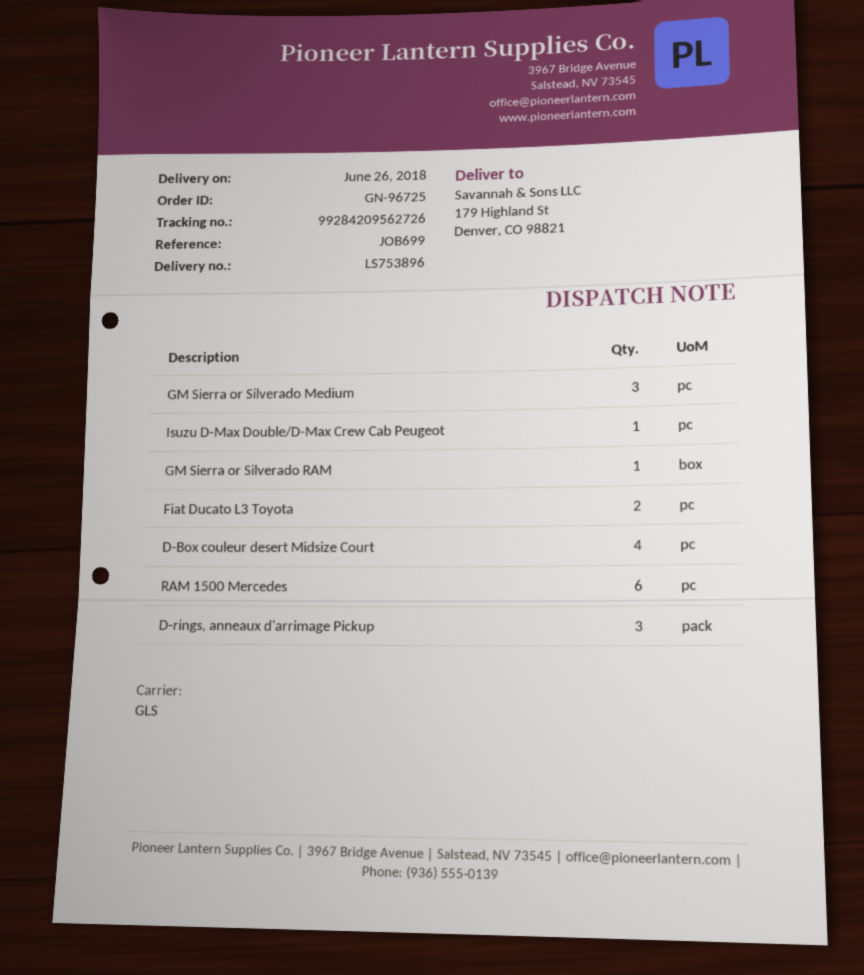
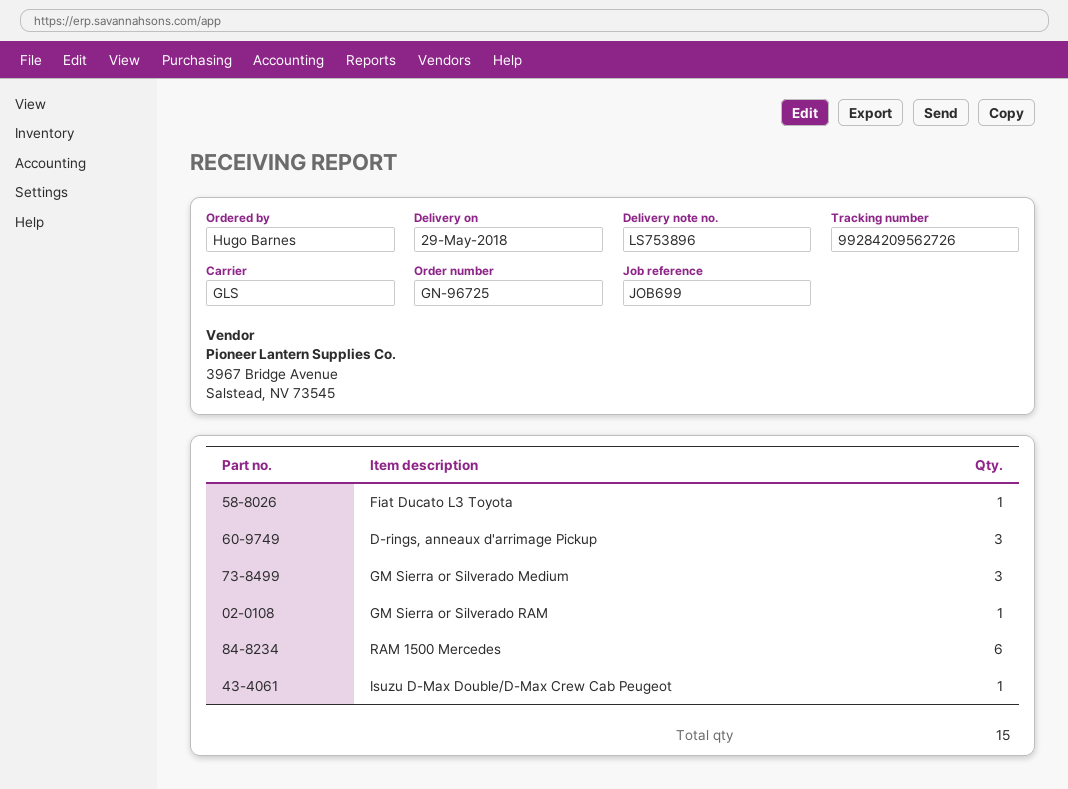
delivery date: 2018-06-26 -> 2018-05-29
Fiat Ducato L3 Toyota: 2 -> 1
D-Box couleur desert Midsize Court: 4 -> none

